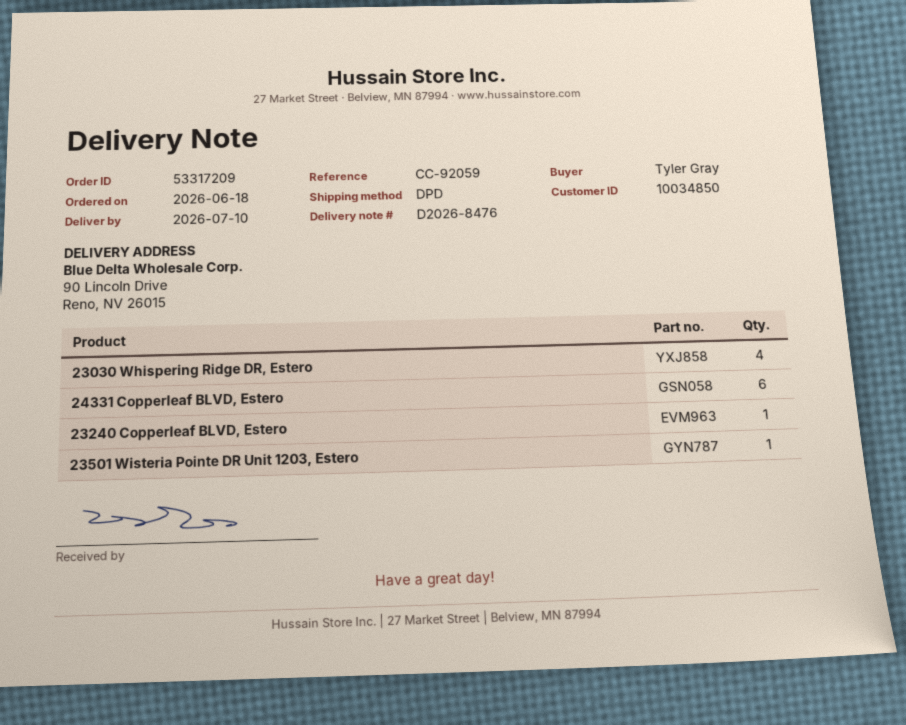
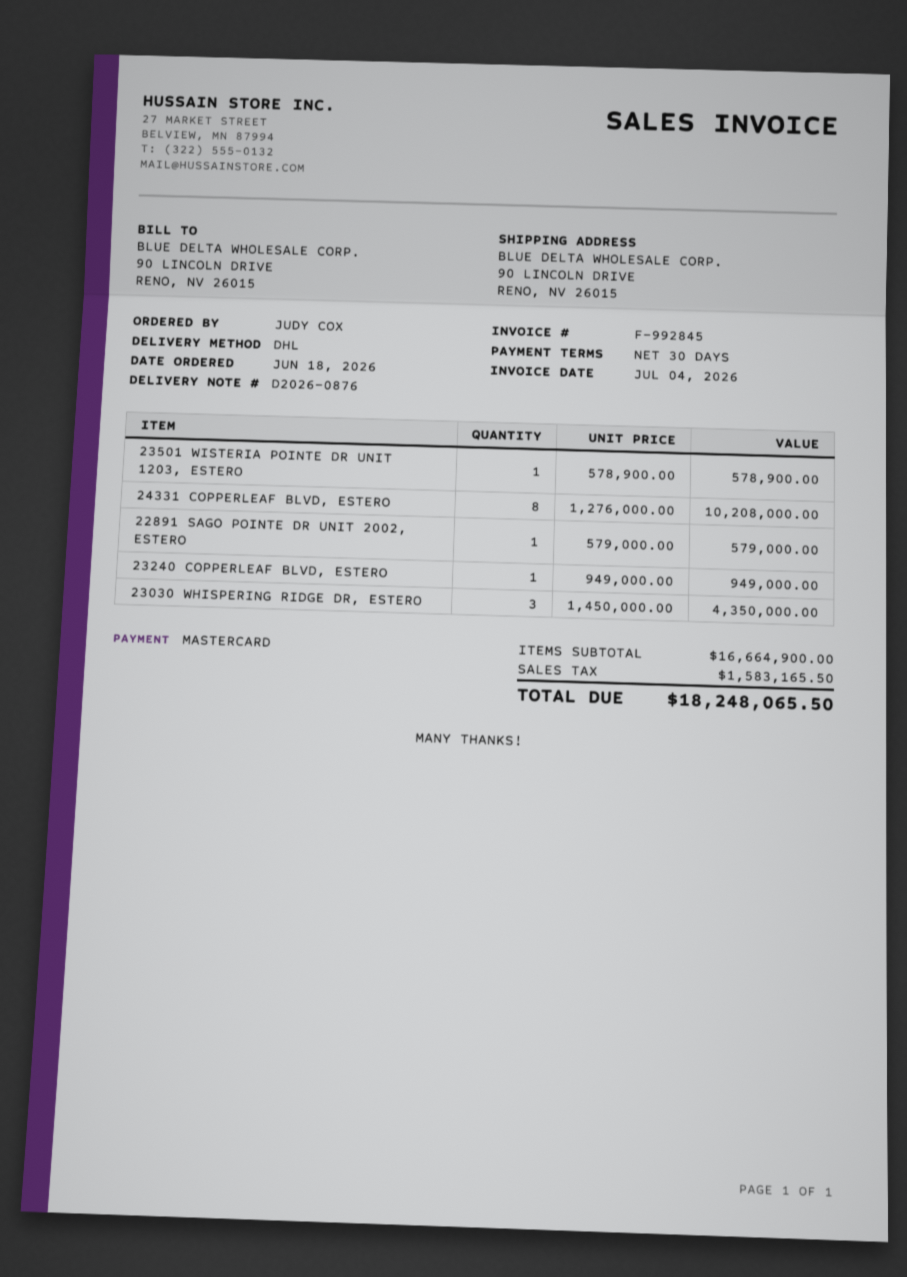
delivery note number: D2026-8476 -> D2026-0876
ordered by: Tyler Gray -> JUDY COX
shipping method: DPD -> DHL
23030 Whispering Ridge DR, Estero: 4 -> 3
24331 Copperleaf BLVD, Estero: 6 -> 8
22891 SAGO POINTE DR UNIT 2002, ESTERO: none -> 1

